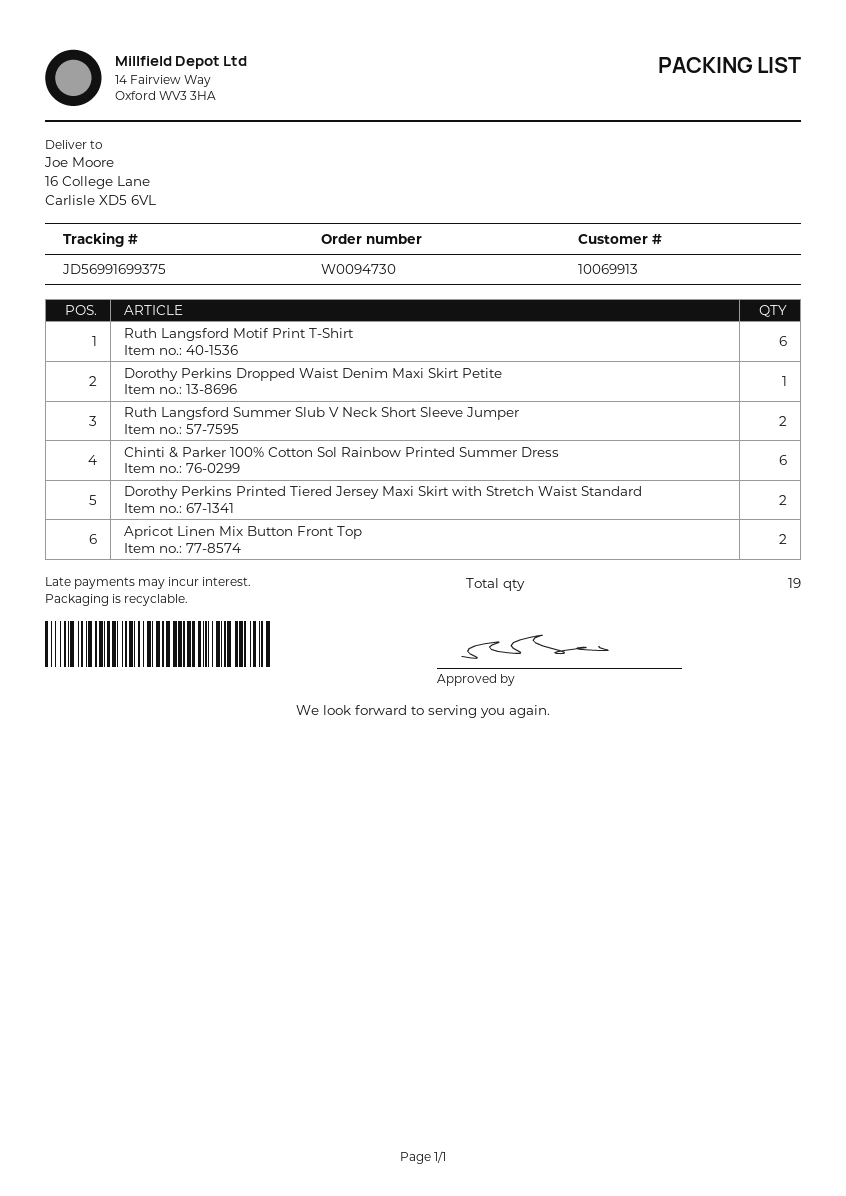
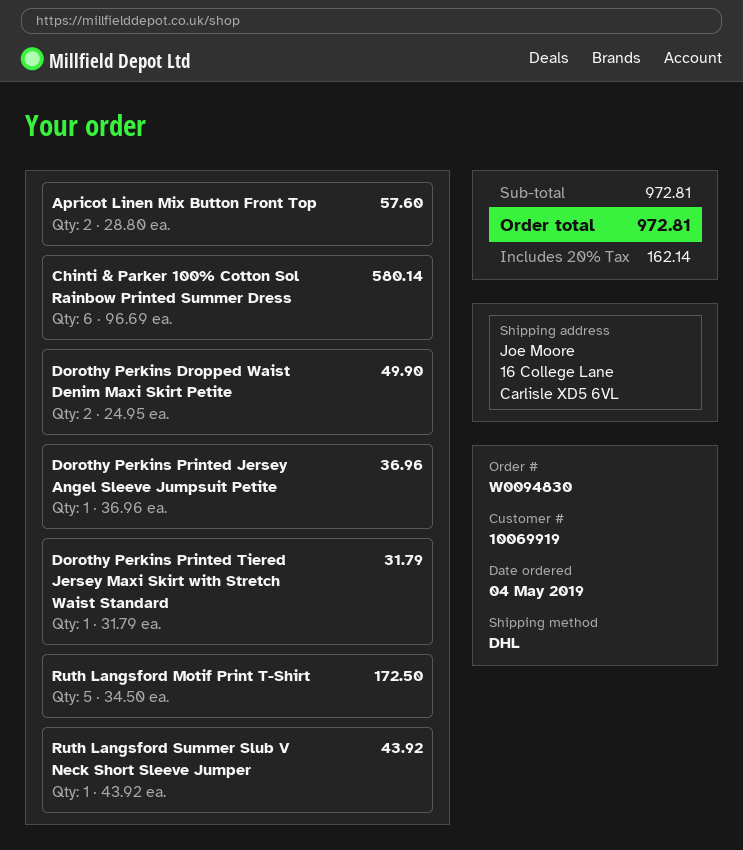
order number: W0094730 -> W0094830
customer number: 10069913 -> 10069919
Ruth Langsford Motif Print T-Shirt: 6 -> 5
Dorothy Perkins Dropped Waist Denim Maxi Skirt Petite: 1 -> 2
Ruth Langsford Summer Slub V Neck Short Sleeve Jumper: 2 -> 1
Dorothy Perkins Printed Tiered Jersey Maxi Skirt with Stretch Waist Standard: 2 -> 1
Dorothy Perkins Printed Jersey Angel Sleeve Jumpsuit Petite: none -> 1

